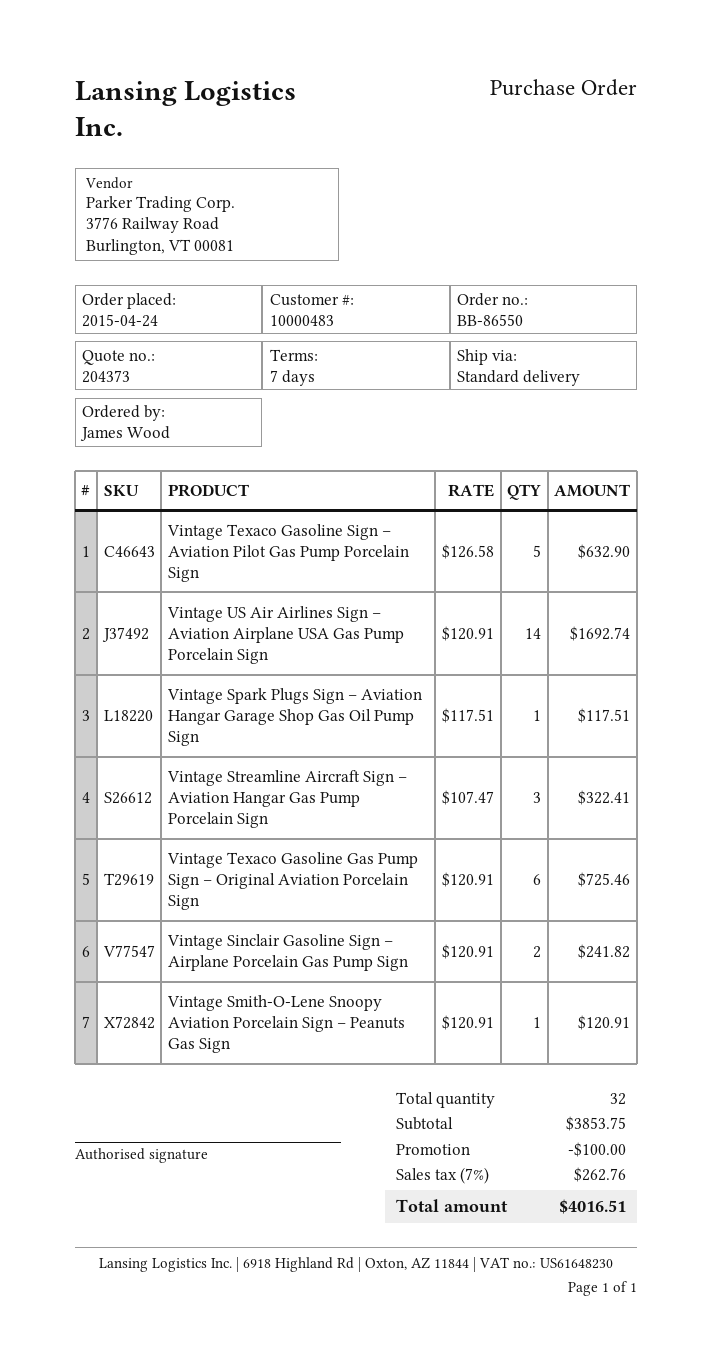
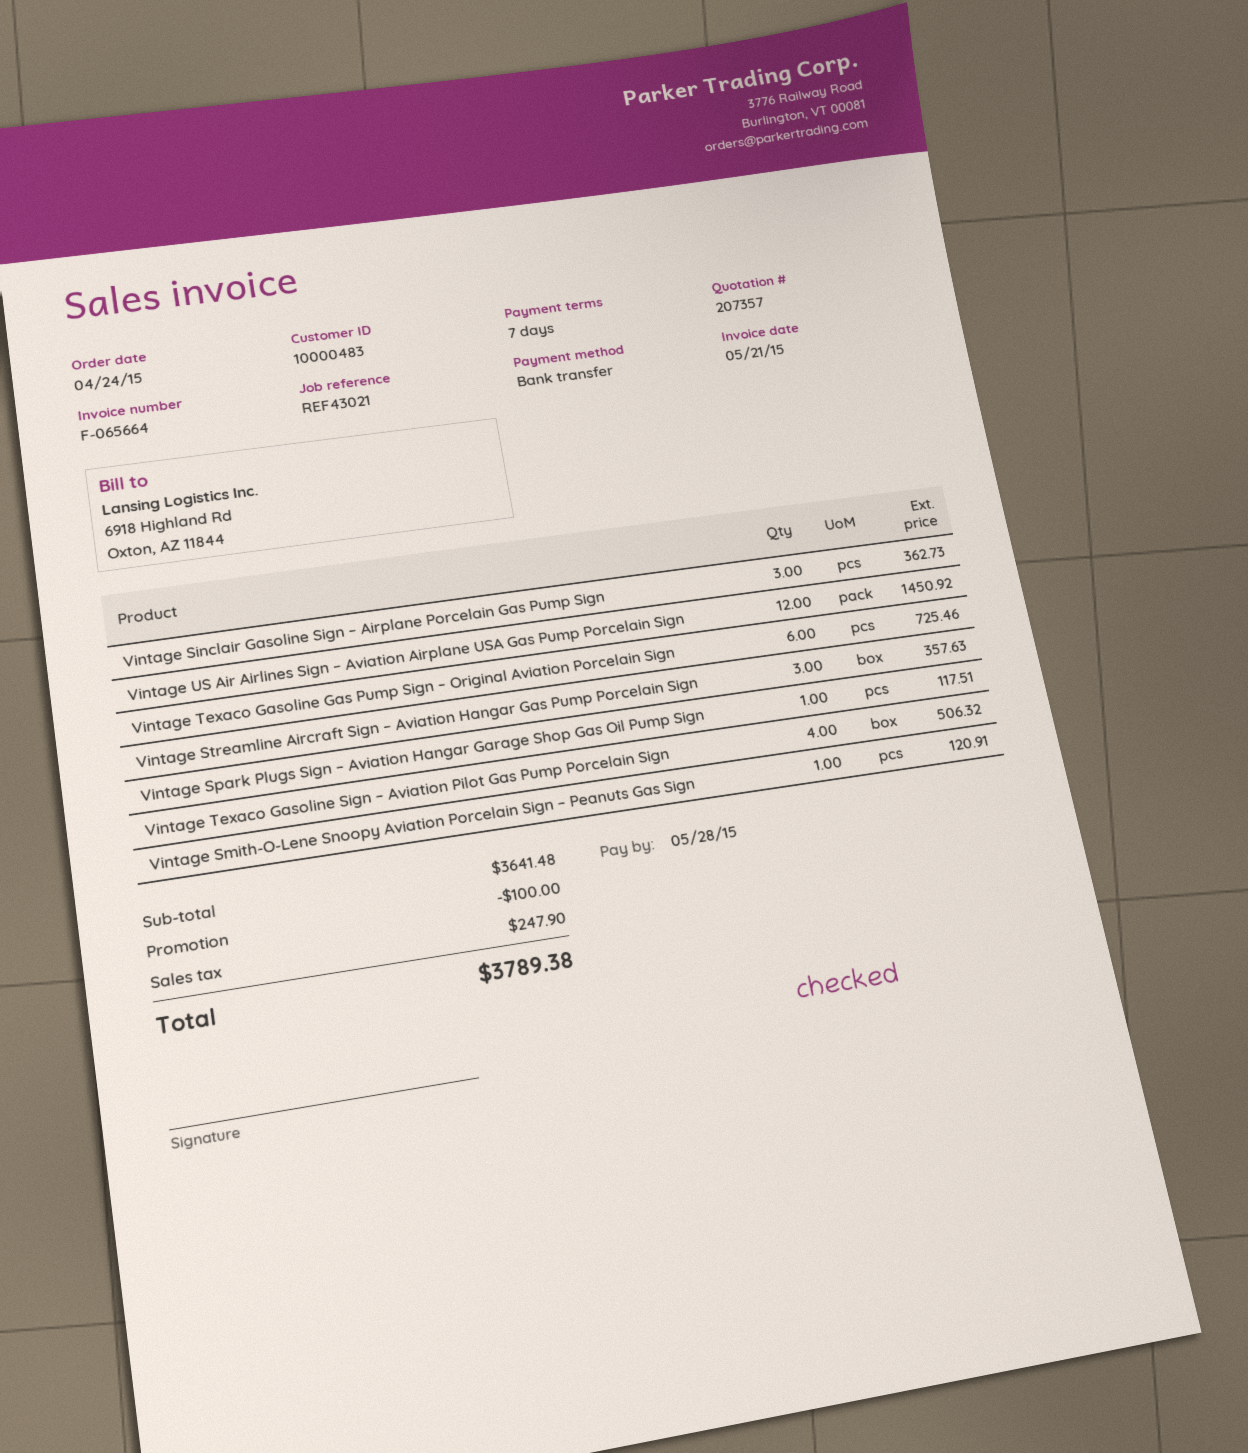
quote number: 204373 -> 207357
Vintage Texaco Gasoline Sign – Aviation Pilot Gas Pump Porcelain Sign: 5 for 632.90 -> 4 for 506.32
Vintage US Air Airlines Sign – Aviation Airplane USA Gas Pump Porcelain Sign: 14 for 1692.74 -> 12 for 1450.92
Vintage Streamline Aircraft Sign – Aviation Hangar Gas Pump Porcelain Sign: 3 for 322.41 -> 3 for 357.63
Vintage Sinclair Gasoline Sign – Airplane Porcelain Gas Pump Sign: 2 for 241.82 -> 3 for 362.73
subtotal: 3853.75 -> 3641.48
tax: 262.76 -> 247.90
total: 4016.51 -> 3789.38

